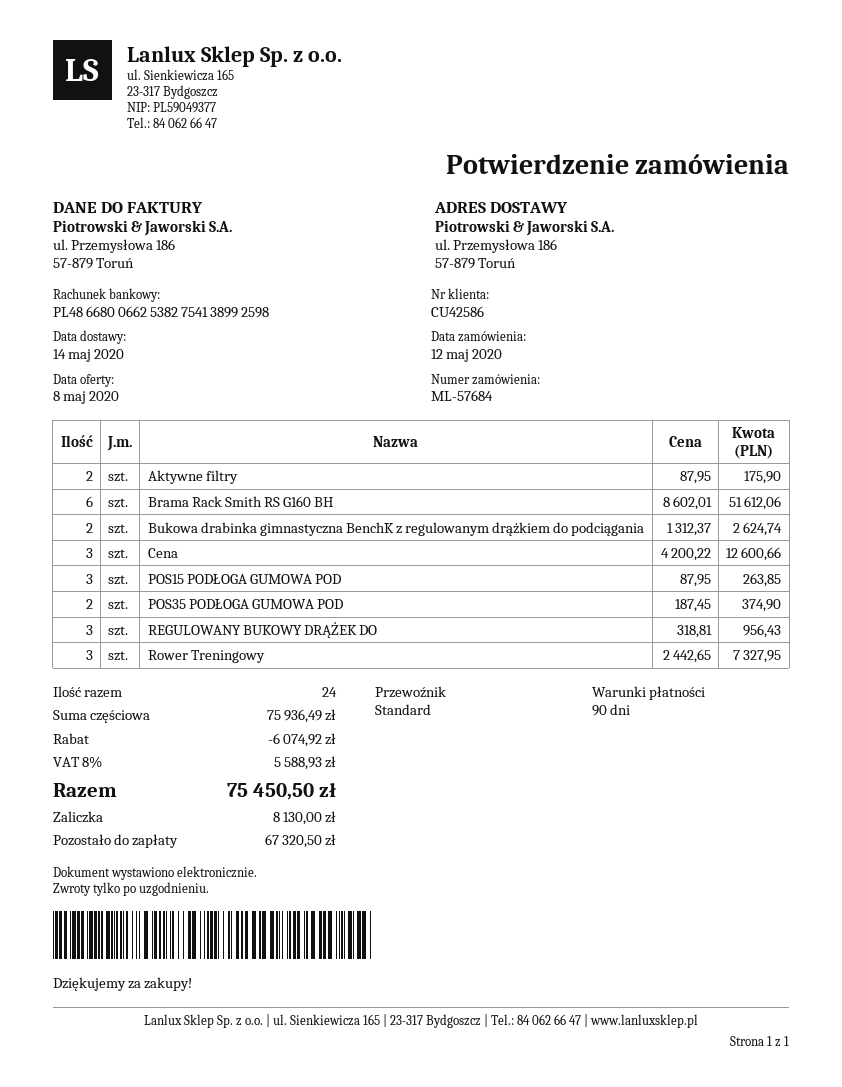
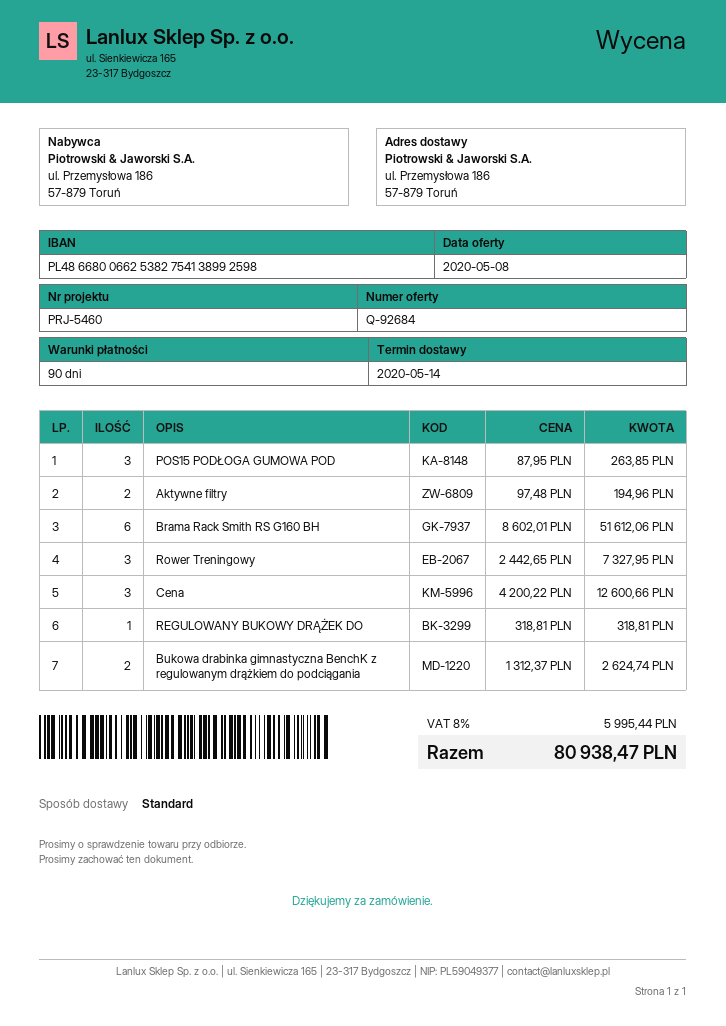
Aktywne filtry: 2 x 87.95 = 175.90 -> 2 x 97.48 = 194.96
POS35 PODŁOGA GUMOWA POD: 2 x 187.45 = 374.90 -> none
REGULOWANY BUKOWY DRĄŻEK DO: 3 x 318.81 = 956.43 -> 1 x 318.81 = 318.81
discount: 6074.92 -> none
tax: 8% = 5588.93 -> 8% = 5995.44
total: 75450.50 -> 80938.47

